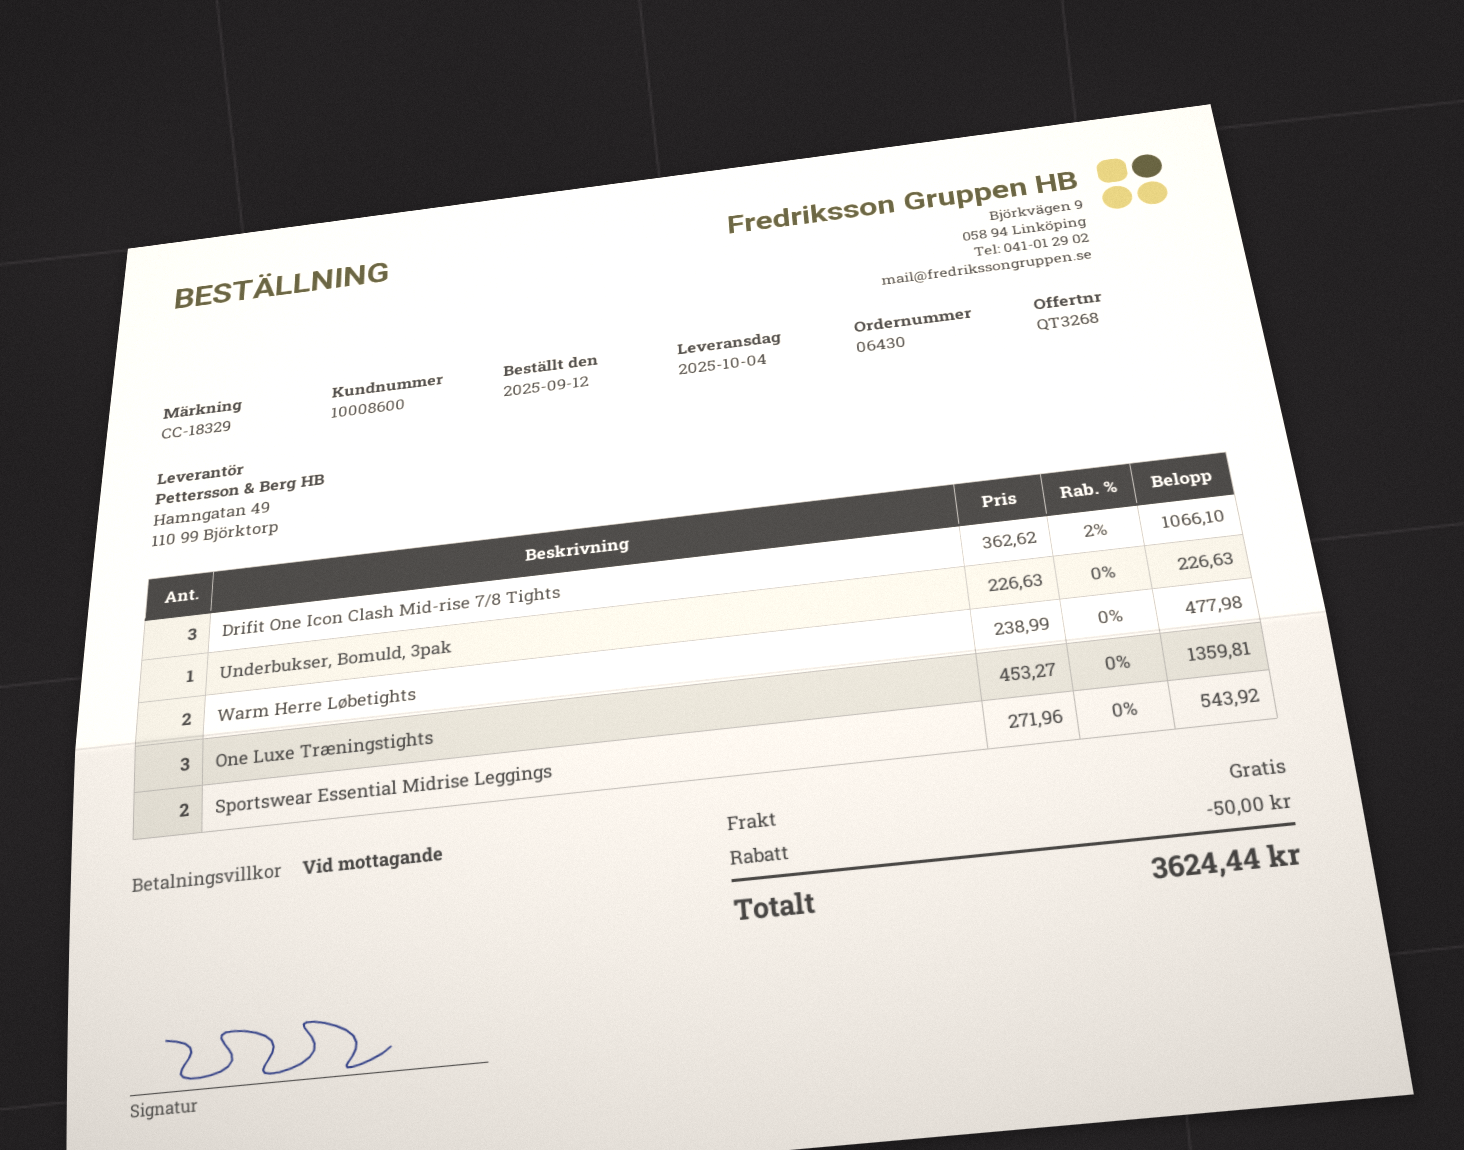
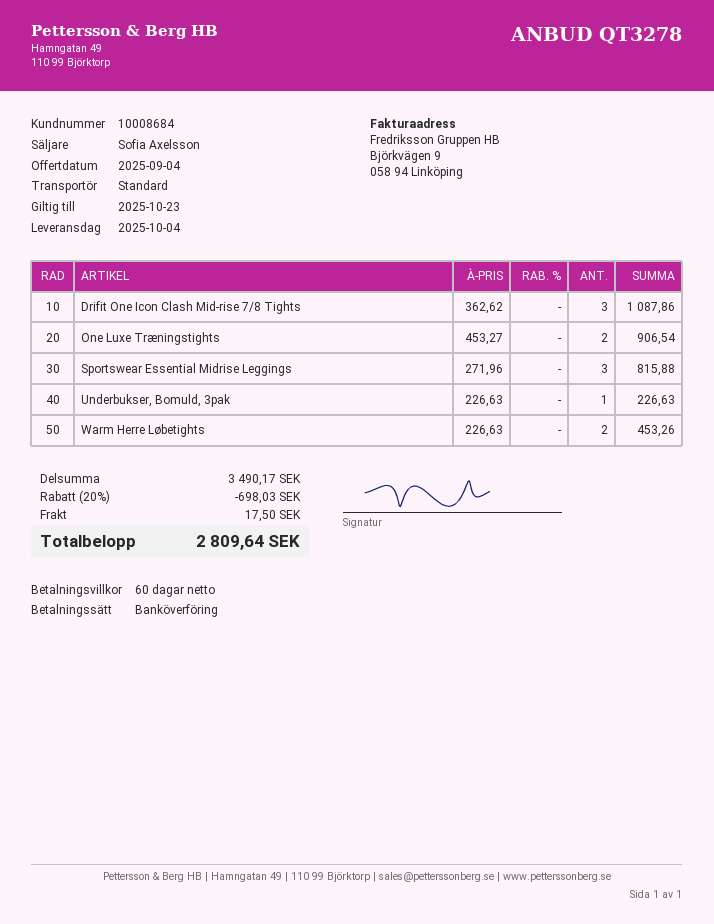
quote number: QT3268 -> QT3278
payment terms: on receipt -> 60 days
customer number: 10008600 -> 10008684
Drifit One Icon Clash Mid-rise 7/8 Tights: 3 x 362.62 - 2% = 1066.10 -> 3 x 362.62 = 1087.86
Warm Herre Løbetights: 2 x 238.99 = 477.98 -> 2 x 226.63 = 453.26
One Luxe Træningstights: 3 x 453.27 = 1359.81 -> 2 x 453.27 = 906.54
Sportswear Essential Midrise Leggings: 2 x 271.96 = 543.92 -> 3 x 271.96 = 815.88
discount: 50.00 -> 698.03
shipping: 0.00 -> 17.50
total: 3624.44 -> 2809.64

